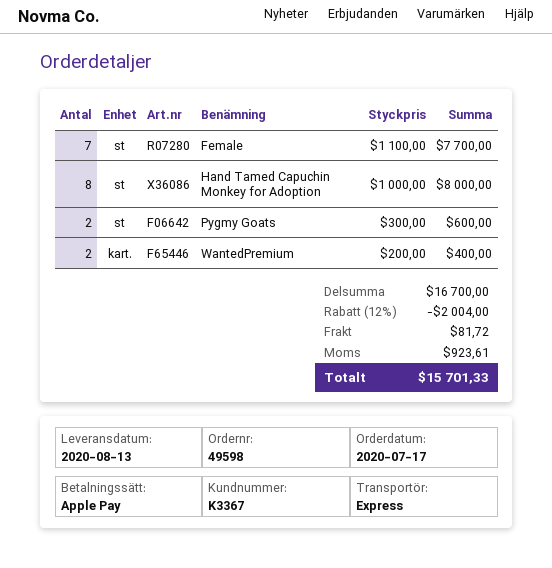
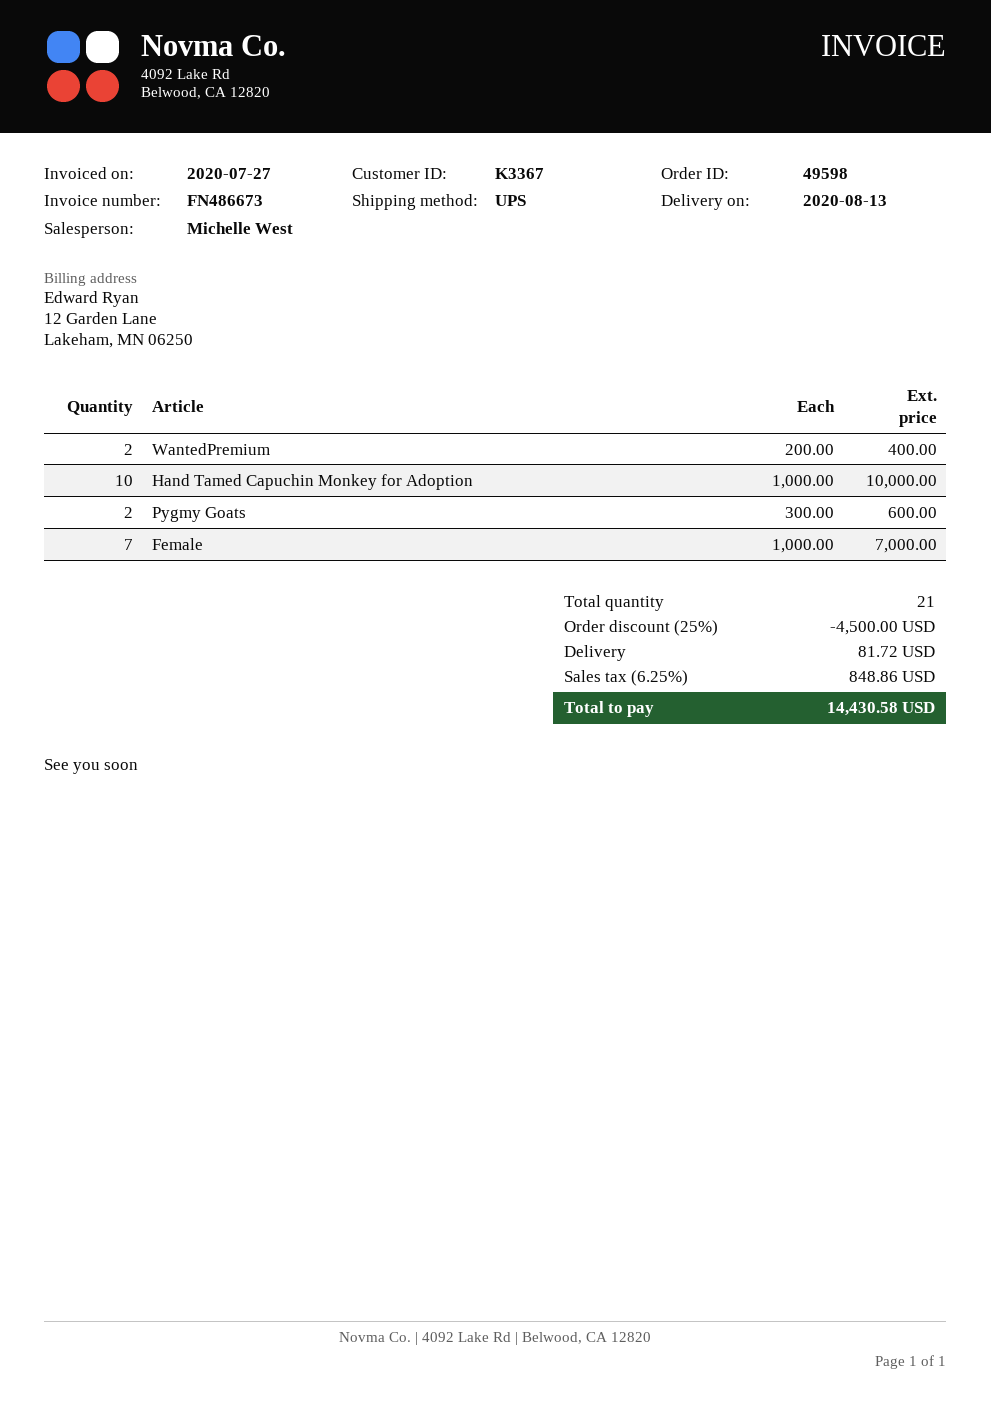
shipping method: express -> UPS
Female: 7 x 1100.00 = 7700.00 -> 7 x 1000.00 = 7000.00
Hand Tamed Capuchin Monkey for Adoption: 8 x 1000.00 = 8000.00 -> 10 x 1000.00 = 10000.00
discount: 12% = 2004.00 -> 25% = 4500.00
tax: 923.61 -> 848.86
total: 15701.33 -> 14430.58

